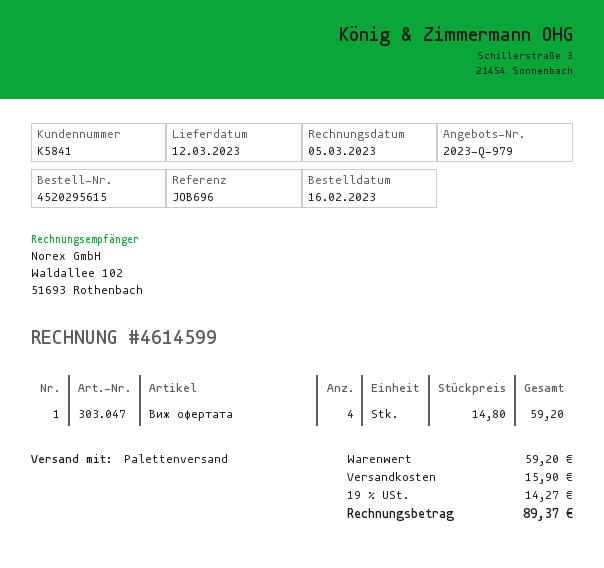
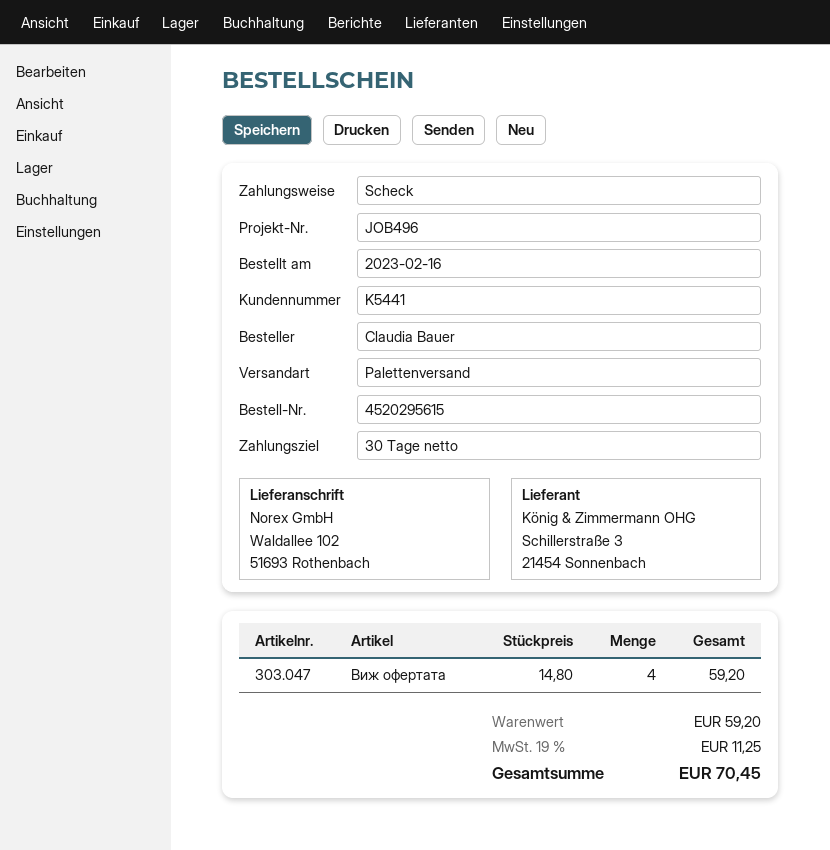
customer number: K5841 -> K5441
reference: JOB696 -> JOB496
shipping: 15.90 -> none
tax: 19% = 14.27 -> 19% = 11.25
total: 89.37 -> 70.45

